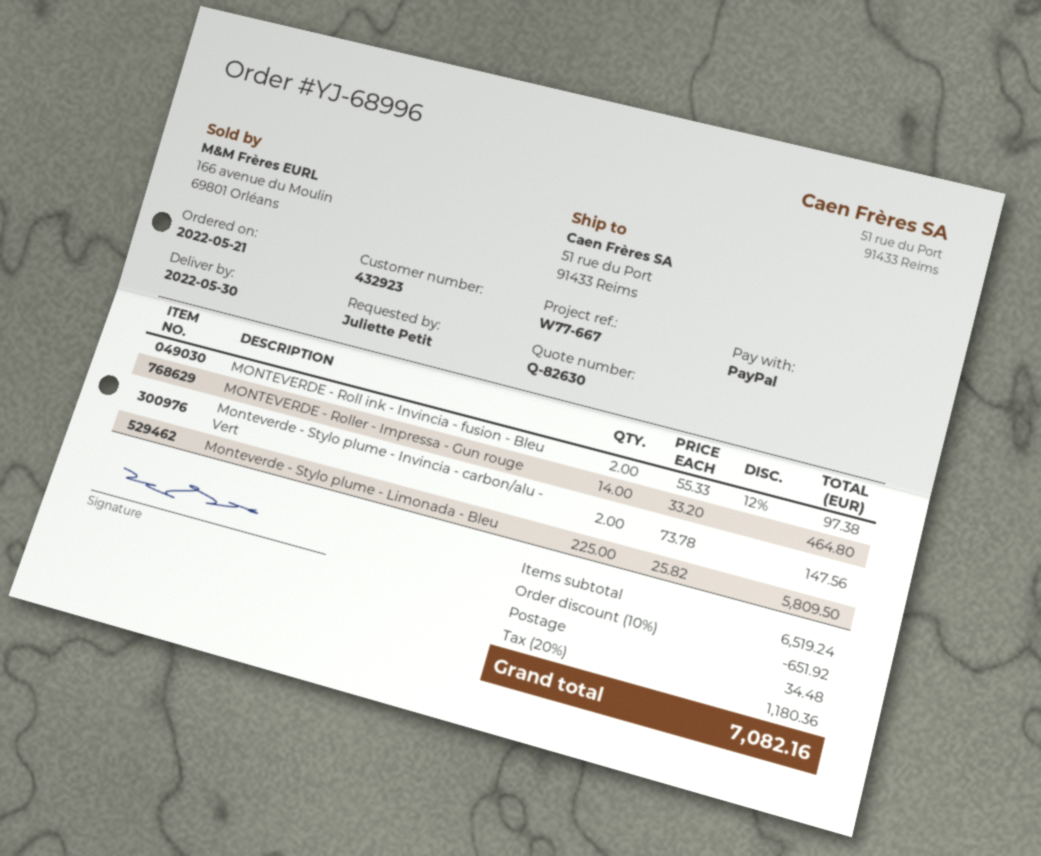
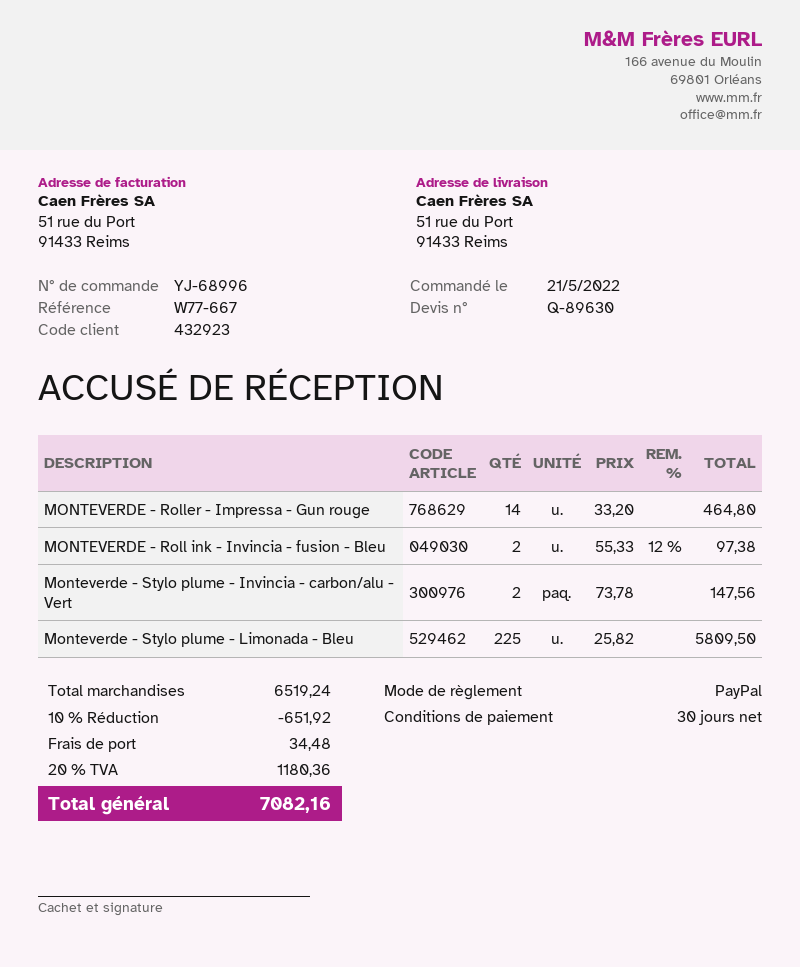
quote number: Q-82630 -> Q-89630

